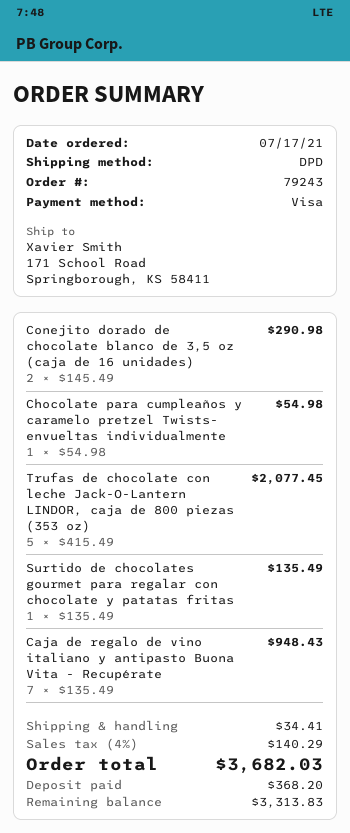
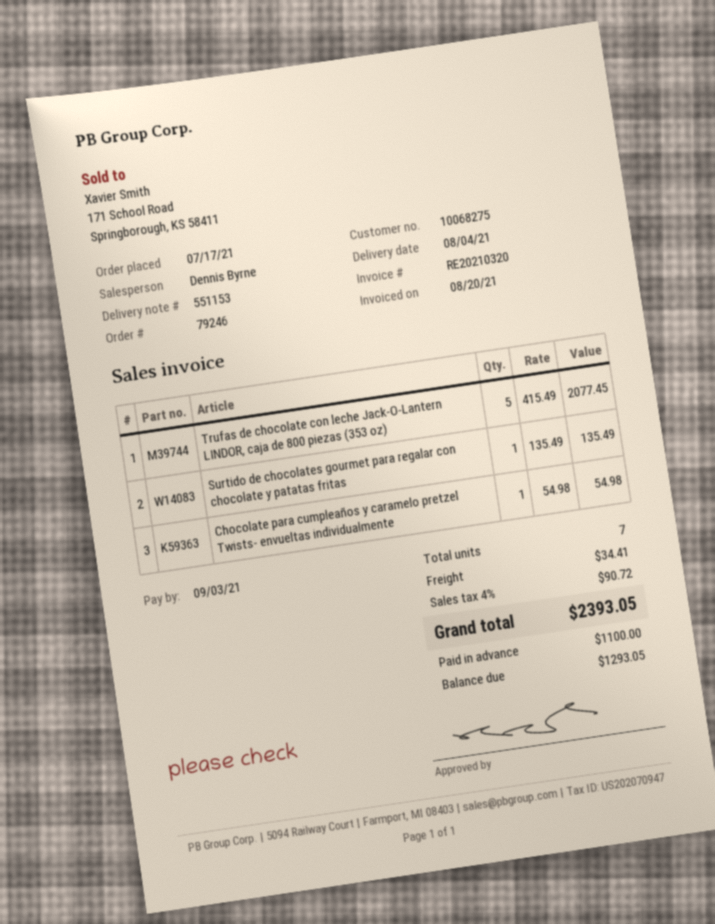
order number: 79243 -> 79246
Conejito dorado de chocolate blanco de 3,5 oz (caja de 16 unidades): 2 x 145.49 = 290.98 -> none
Caja de regalo de vino italiano y antipasto Buona Vita - Recupérate: 7 x 135.49 = 948.43 -> none
tax: 4% = 140.29 -> 4% = 90.72
total: 3682.03 -> 2393.05
deposit: 368.20 -> 1100.00
balance: 3313.83 -> 1293.05

